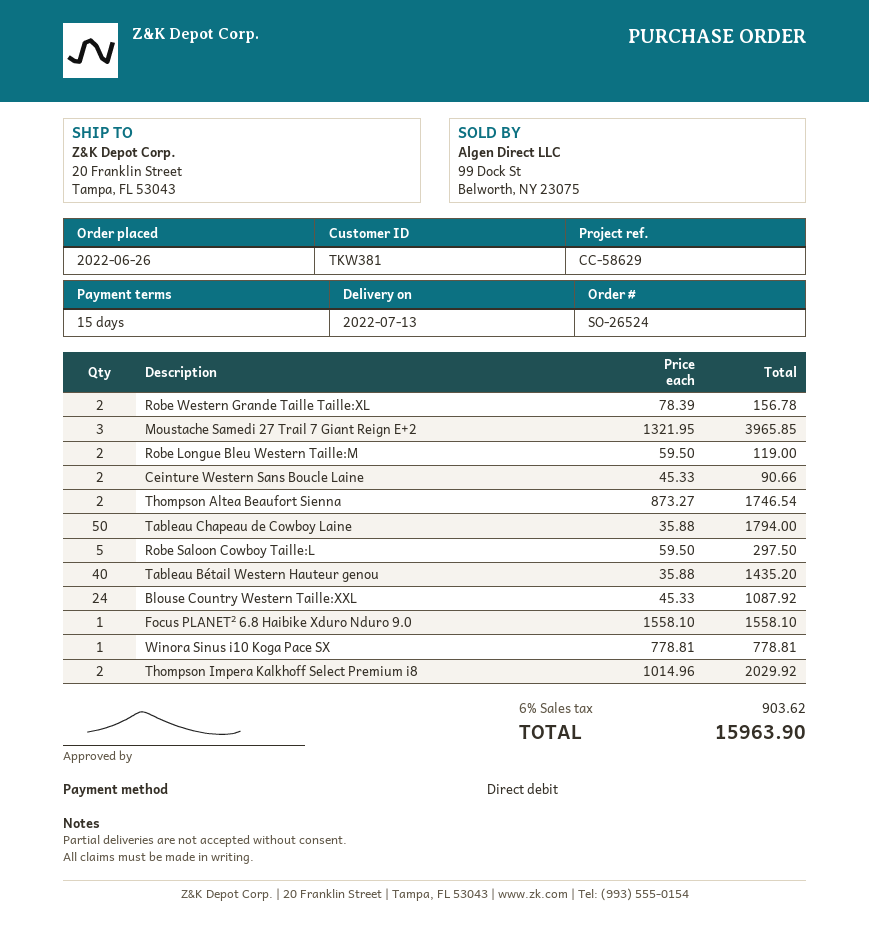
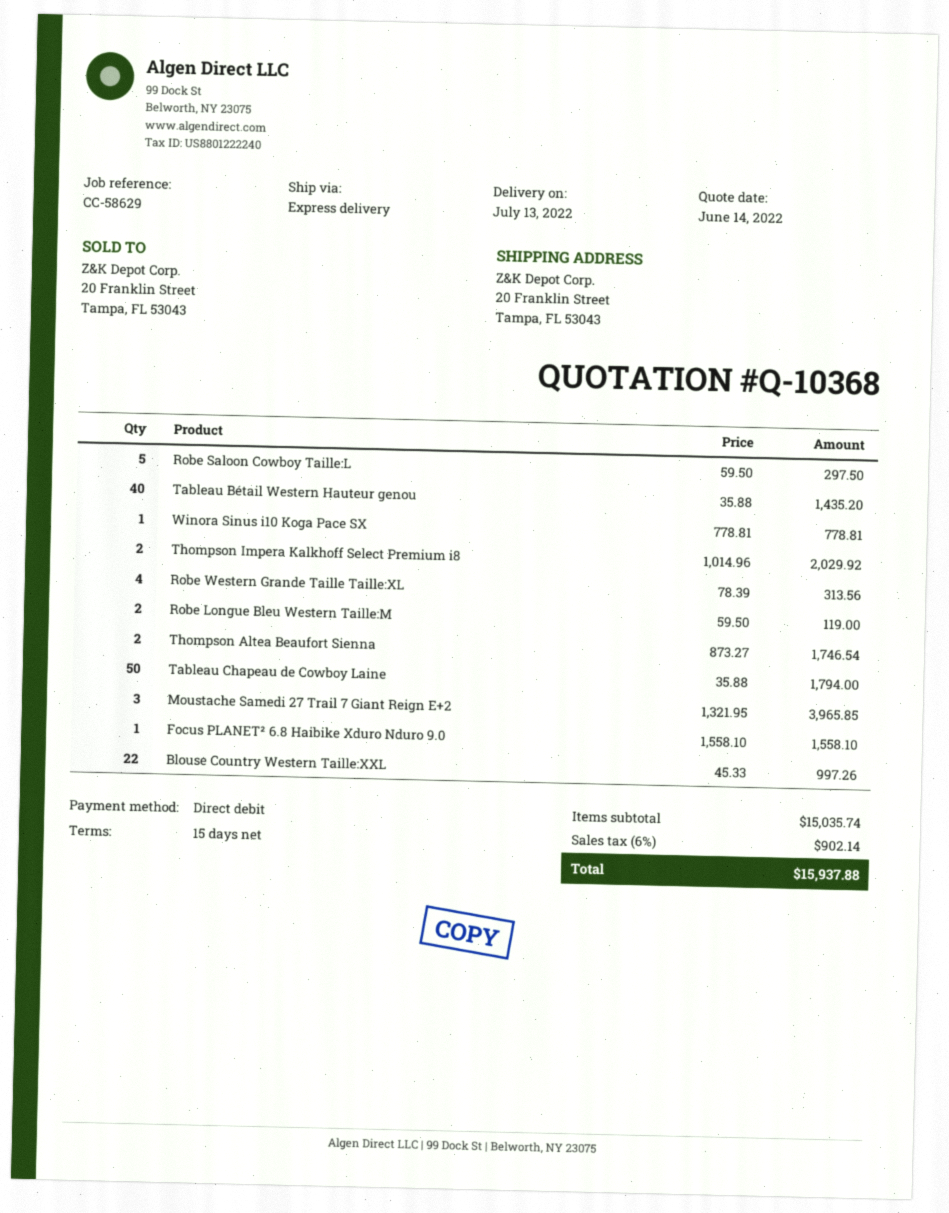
Robe Western Grande Taille Taille:XL: 2 x 78.39 = 156.78 -> 4 x 78.39 = 313.56
Ceinture Western Sans Boucle Laine: 2 x 45.33 = 90.66 -> none
Blouse Country Western Taille:XXL: 24 x 45.33 = 1087.92 -> 22 x 45.33 = 997.26
tax: 6% = 903.62 -> 6% = 902.14
total: 15963.90 -> 15937.88

